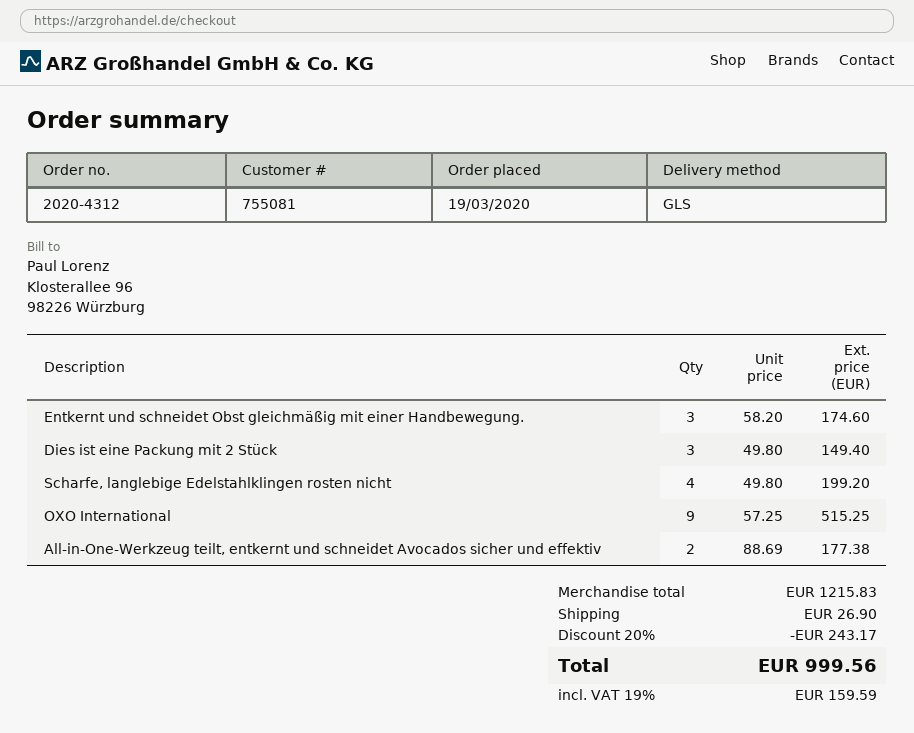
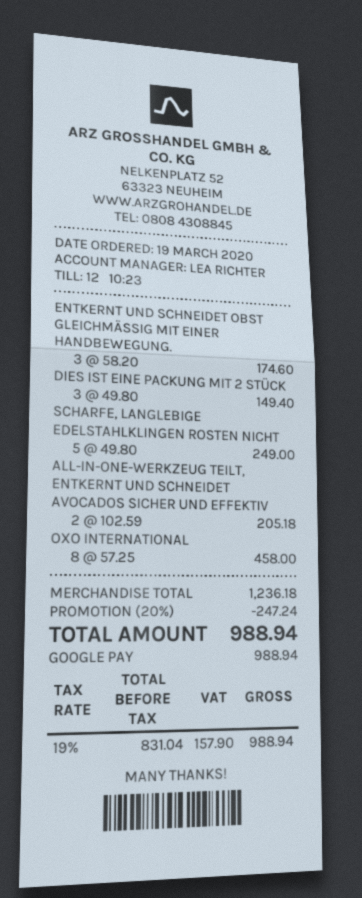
Scharfe, langlebige Edelstahlklingen rosten nicht: 4 x 49.80 = 199.20 -> 5 x 49.80 = 249.00
OXO International: 9 x 57.25 = 515.25 -> 8 x 57.25 = 458.00
All-in-One-Werkzeug teilt, entkernt und schneidet Avocados sicher und effektiv: 2 x 88.69 = 177.38 -> 2 x 102.59 = 205.18
subtotal: 1215.83 -> 1236.18
discount: 20% = 243.17 -> 20% = 247.24
shipping: 26.90 -> none
tax: 19% = 159.59 -> 19% = 157.90
total: 999.56 -> 988.94

